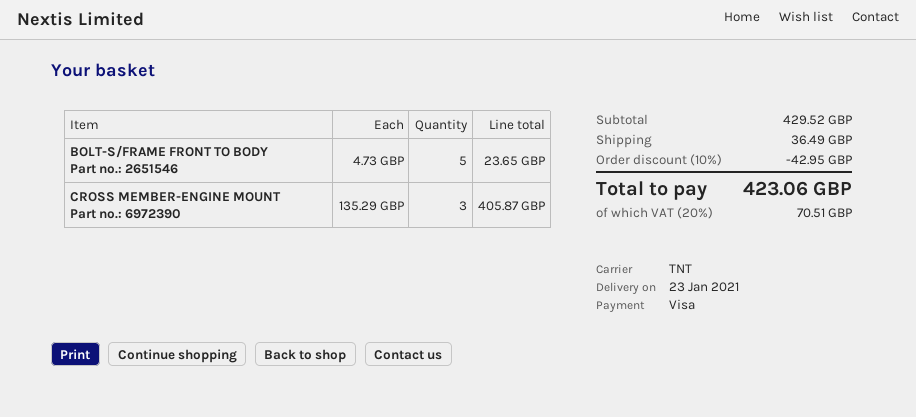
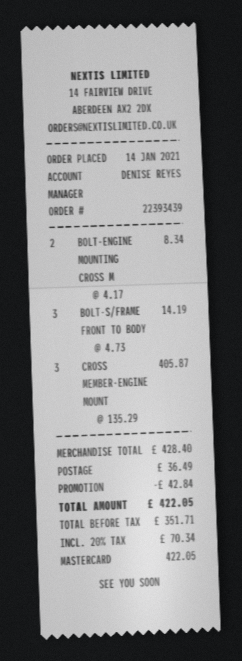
payment method: Visa -> Mastercard
BOLT-S/FRAME FRONT TO BODY: 5 x 4.73 = 23.65 -> 3 x 4.73 = 14.19
BOLT-ENGINE MOUNTING CROSS M: none -> 2 x 4.17 = 8.34
subtotal: 429.52 -> 428.40
discount: 42.95 -> 42.84
tax: 20% = 70.51 -> 20% = 70.34
total: 423.06 -> 422.05

